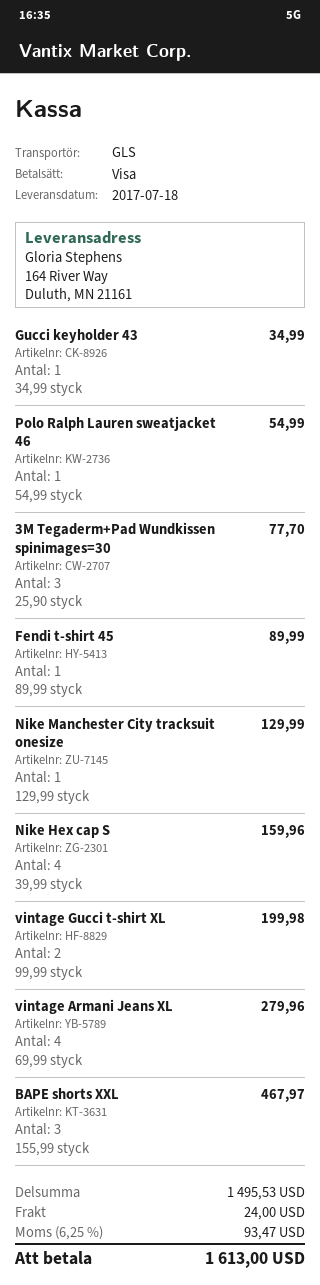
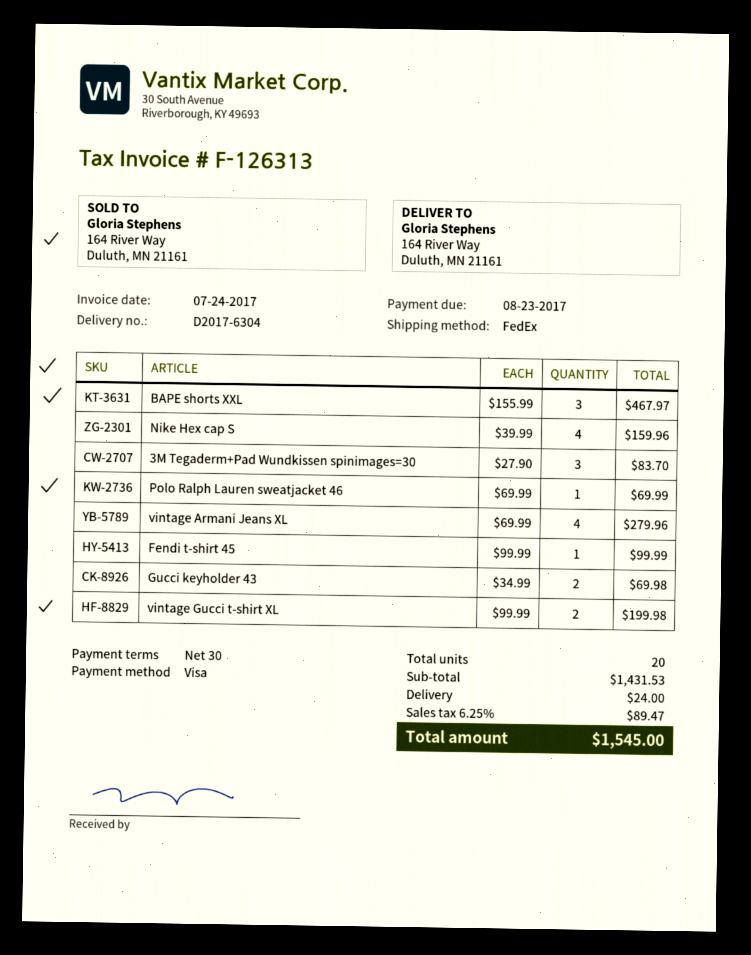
shipping method: GLS -> FedEx
Gucci keyholder 43: 1 x 34.99 = 34.99 -> 2 x 34.99 = 69.98
Polo Ralph Lauren sweatjacket 46: 1 x 54.99 = 54.99 -> 1 x 69.99 = 69.99
3M Tegaderm+Pad Wundkissen spinimages=30: 3 x 25.90 = 77.70 -> 3 x 27.90 = 83.70
Fendi t-shirt 45: 1 x 89.99 = 89.99 -> 1 x 99.99 = 99.99
Nike Manchester City tracksuit onesize: 1 x 129.99 = 129.99 -> none
subtotal: 1495.53 -> 1431.53
tax: 6.25% = 93.47 -> 6.25% = 89.47
total: 1613.00 -> 1545.00

